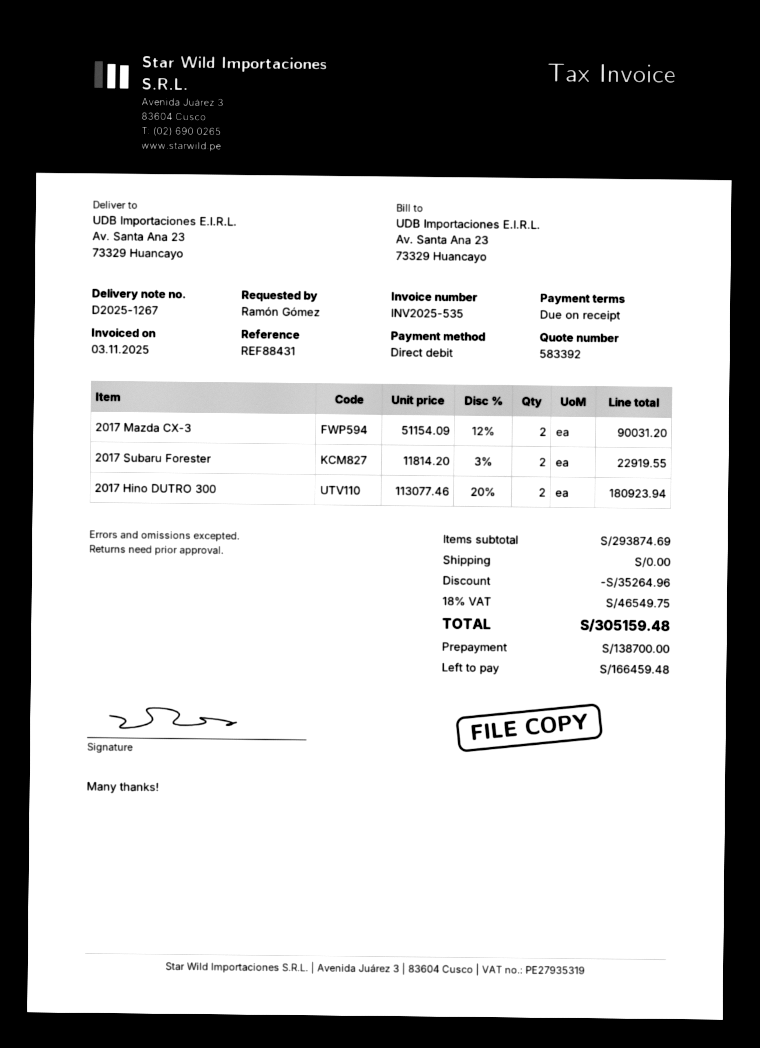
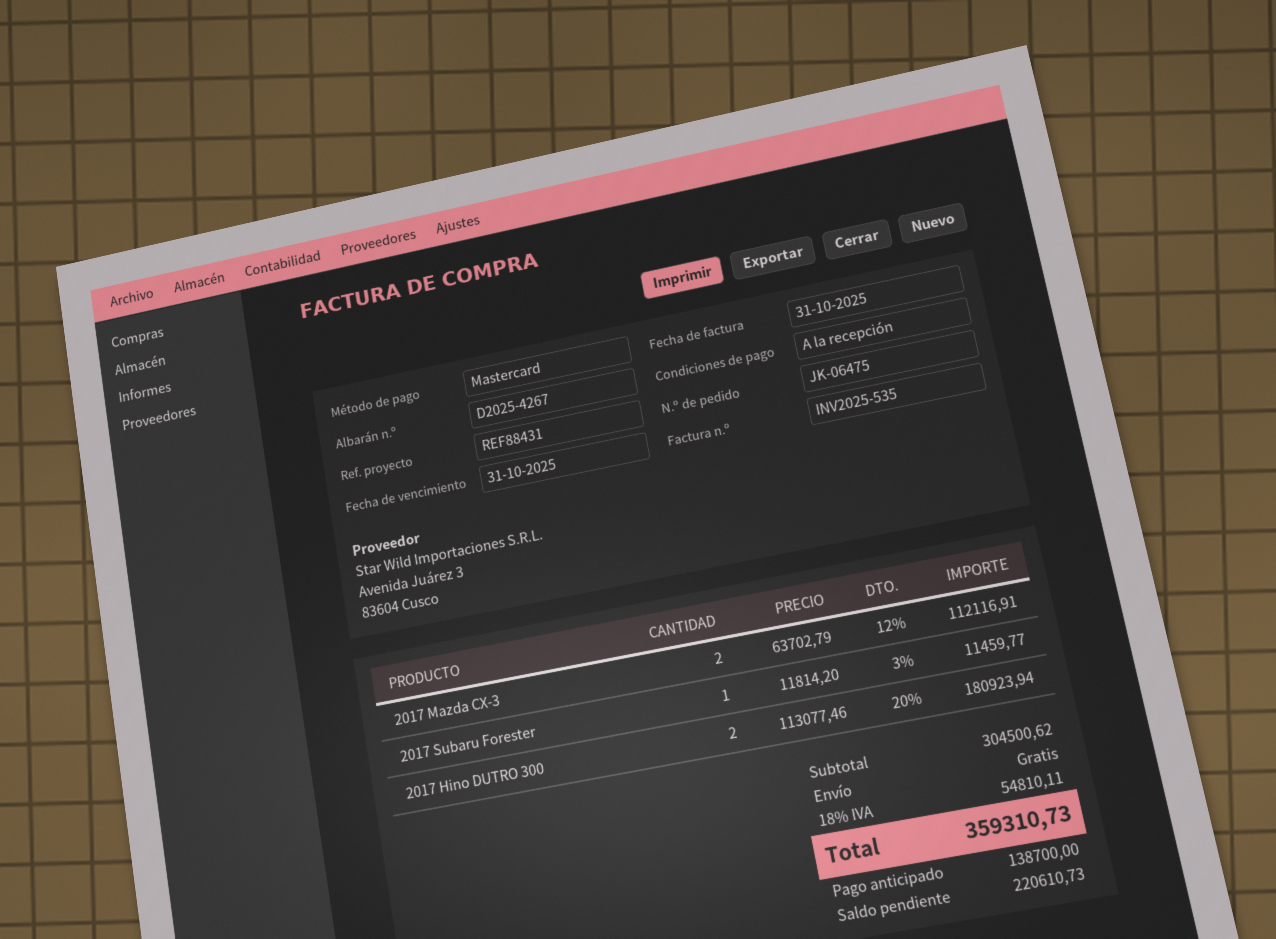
delivery note number: D2025-1267 -> D2025-4267
invoice date: 2025-11-03 -> 2025-10-31
payment method: direct debit -> Mastercard
2017 Mazda CX-3: 2 x 51154.09 - 12% = 90031.20 -> 2 x 63702.79 - 12% = 112116.91
2017 Subaru Forester: 2 x 11814.20 - 3% = 22919.55 -> 1 x 11814.20 - 3% = 11459.77
subtotal: 293874.69 -> 304500.62
discount: 35264.96 -> none
tax: 18% = 46549.75 -> 18% = 54810.11
total: 305159.48 -> 359310.73
balance: 166459.48 -> 220610.73

